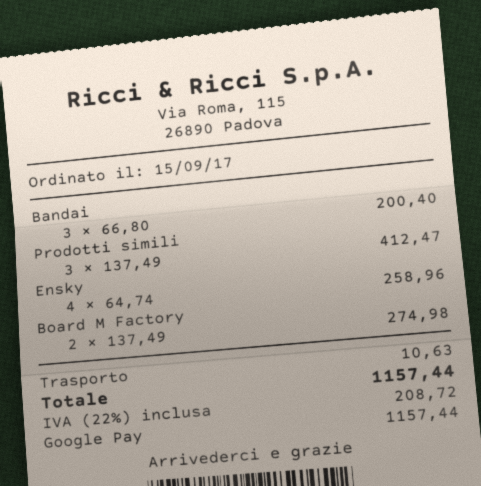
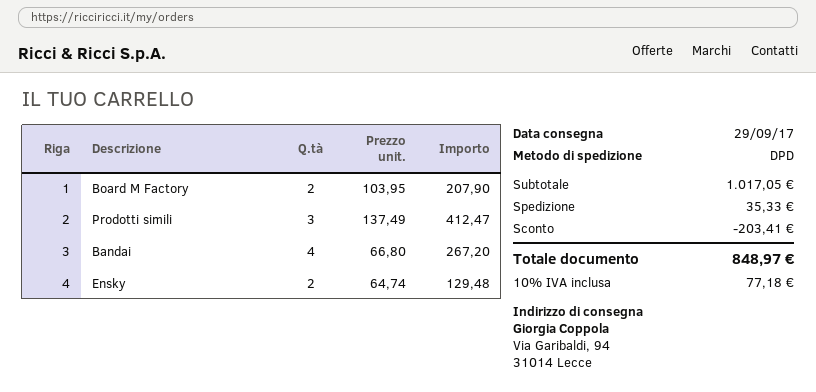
Bandai: 3 x 66.80 = 200.40 -> 4 x 66.80 = 267.20
Ensky: 4 x 64.74 = 258.96 -> 2 x 64.74 = 129.48
Board M Factory: 2 x 137.49 = 274.98 -> 2 x 103.95 = 207.90
discount: none -> 203.41
shipping: 10.63 -> 35.33
tax: 22% = 208.72 -> 10% = 77.18
total: 1157.44 -> 848.97

